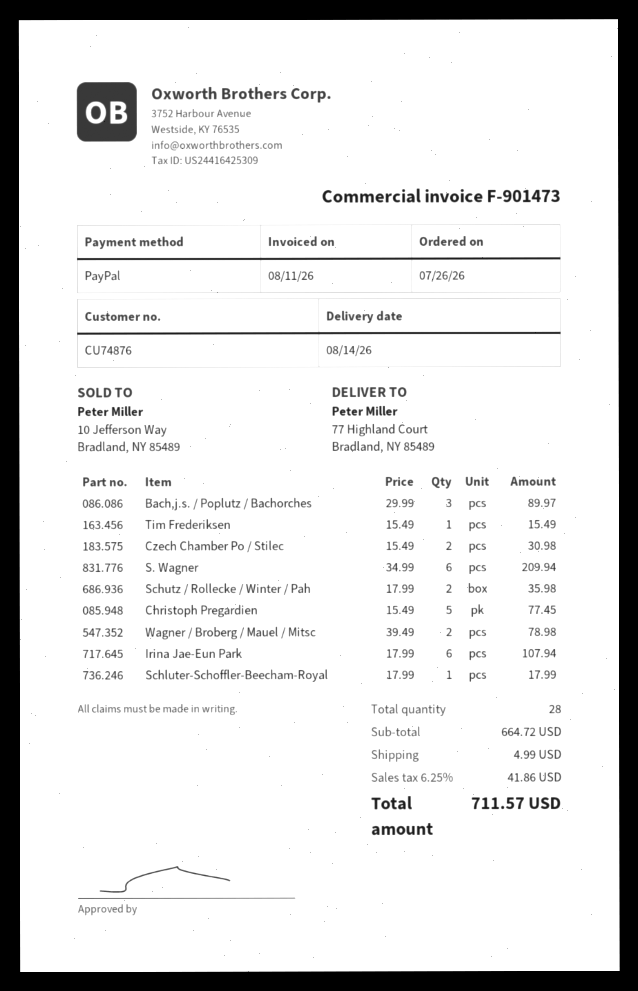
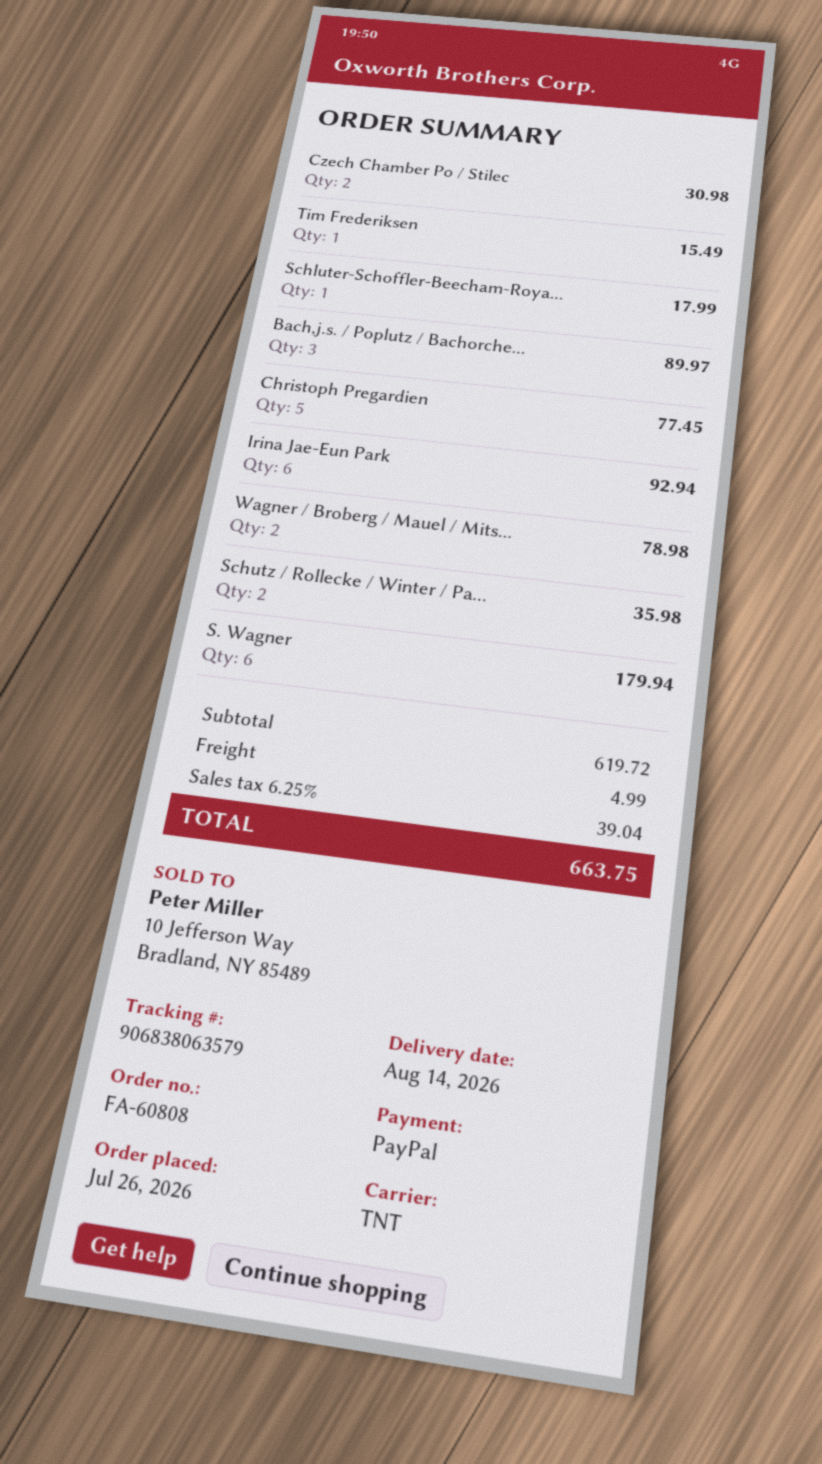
S. Wagner: 6 for 209.94 -> 6 for 179.94
Irina Jae-Eun Park: 6 for 107.94 -> 6 for 92.94
subtotal: 664.72 -> 619.72
tax: 6.25% = 41.86 -> 6.25% = 39.04
total: 711.57 -> 663.75

